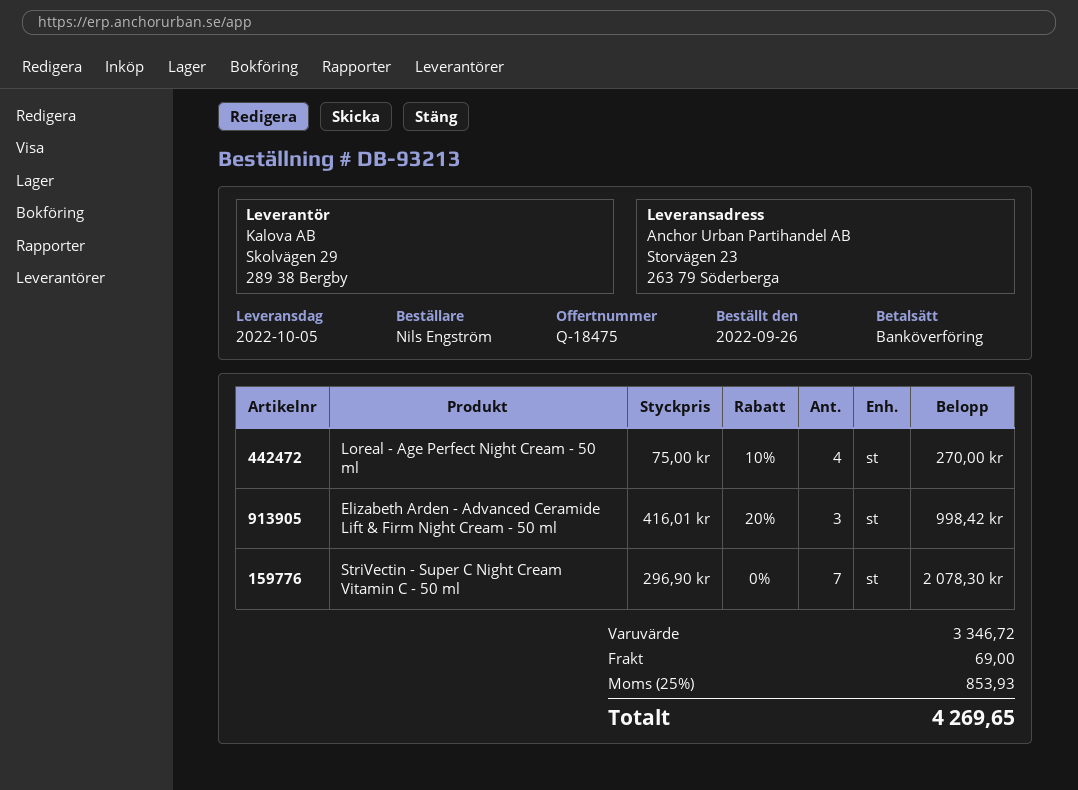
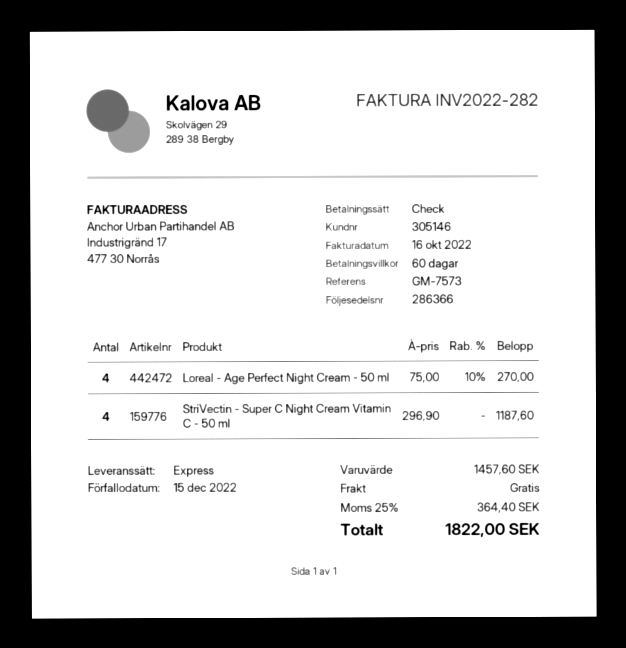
payment method: bank transfer -> cheque
Elizabeth Arden - Advanced Ceramide Lift & Firm Night Cream - 50 ml: 3 x 416.01 - 20% = 998.42 -> none
StriVectin - Super C Night Cream Vitamin C - 50 ml: 7 x 296.90 = 2078.30 -> 4 x 296.90 = 1187.60
subtotal: 3346.72 -> 1457.60
shipping: 69.00 -> 0.00
tax: 25% = 853.93 -> 25% = 364.40
total: 4269.65 -> 1822.00

